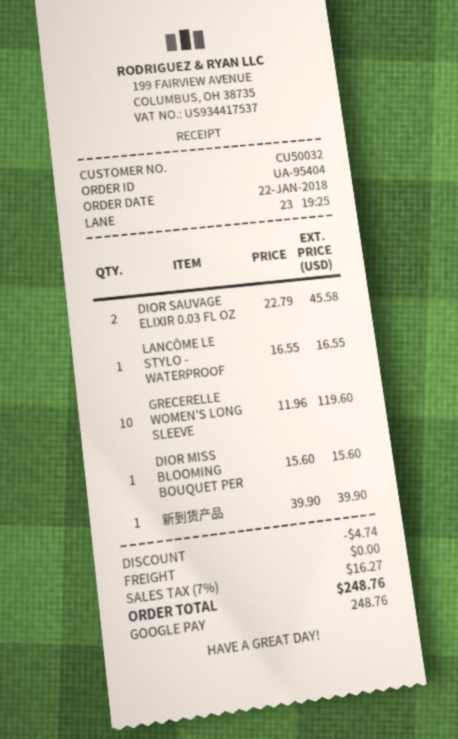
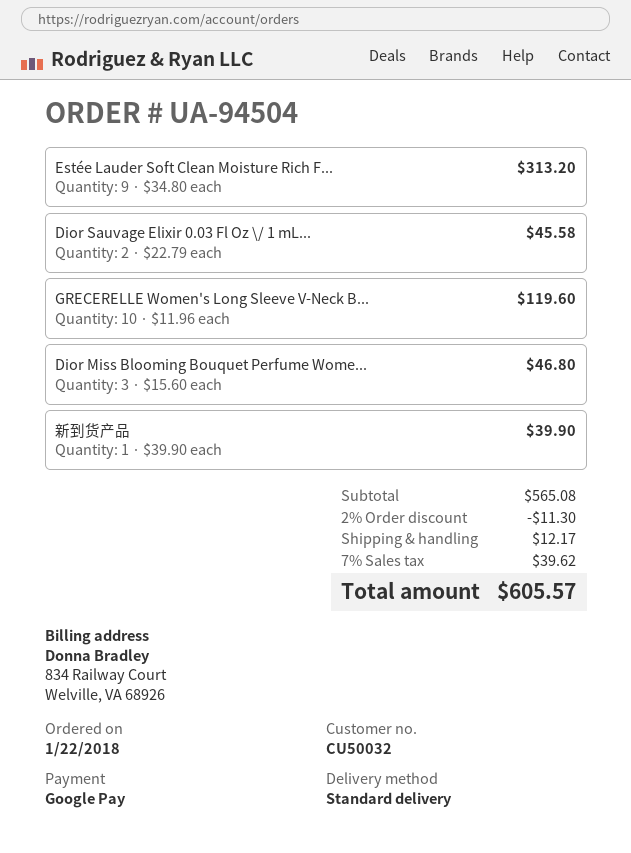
order number: UA-95404 -> UA-94504
LANCÔME LE STYLO - WATERPROOF: 1 x 16.55 = 16.55 -> none
DIOR MISS BLOOMING BOUQUET PER: 1 x 15.60 = 15.60 -> 3 x 15.60 = 46.80
Estée Lauder Soft Clean Moisture Rich F...: none -> 9 x 34.80 = 313.20
discount: 4.74 -> 11.30
shipping: 0.00 -> 12.17
tax: 7% = 16.27 -> 7% = 39.62
total: 248.76 -> 605.57

